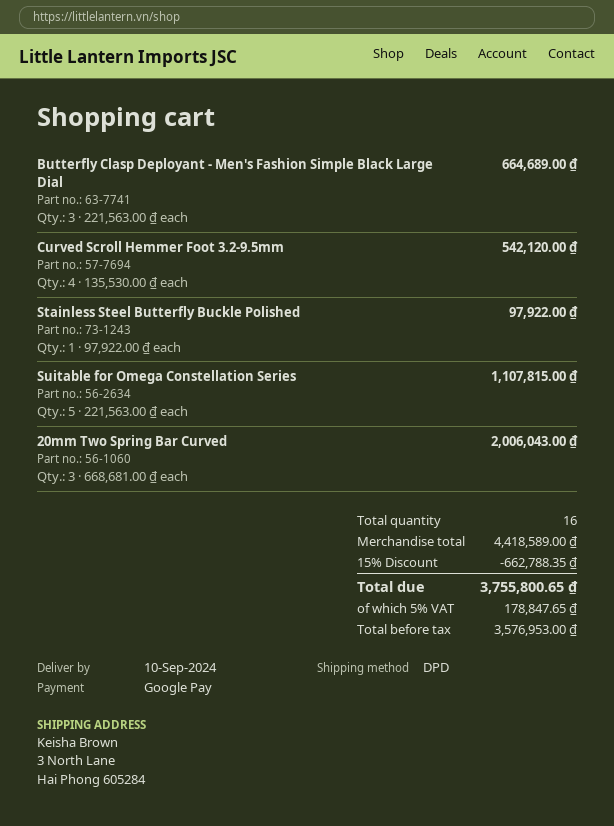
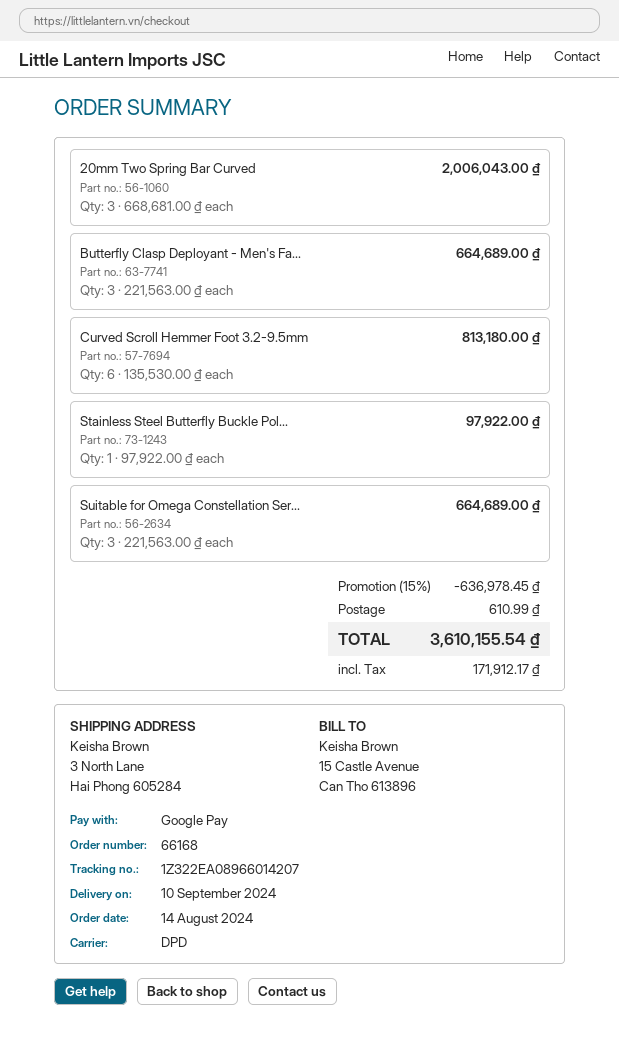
Curved Scroll Hemmer Foot 3.2-9.5mm: 4 x 135530.00 = 542120.00 -> 6 x 135530.00 = 813180.00
Suitable for Omega Constellation Series: 5 x 221563.00 = 1107815.00 -> 3 x 221563.00 = 664689.00
discount: 15% = 662788.35 -> 15% = 636978.45
shipping: none -> 610.99
tax: 178847.65 -> 171912.17
total: 3755800.65 -> 3610155.54

